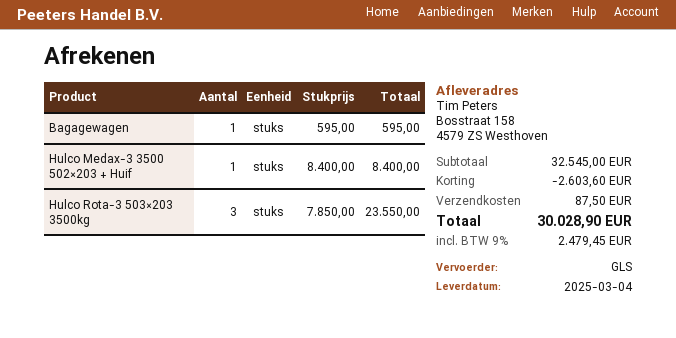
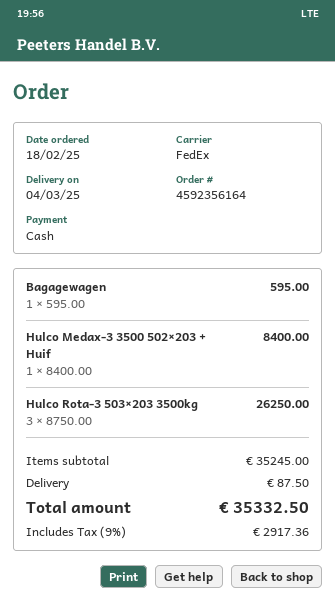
shipping method: GLS -> FedEx
Hulco Rota-3 503×203 3500kg: 3 x 7850.00 = 23550.00 -> 3 x 8750.00 = 26250.00
subtotal: 32545.00 -> 35245.00
discount: 2603.60 -> none
tax: 9% = 2479.45 -> 9% = 2917.36
total: 30028.90 -> 35332.50

